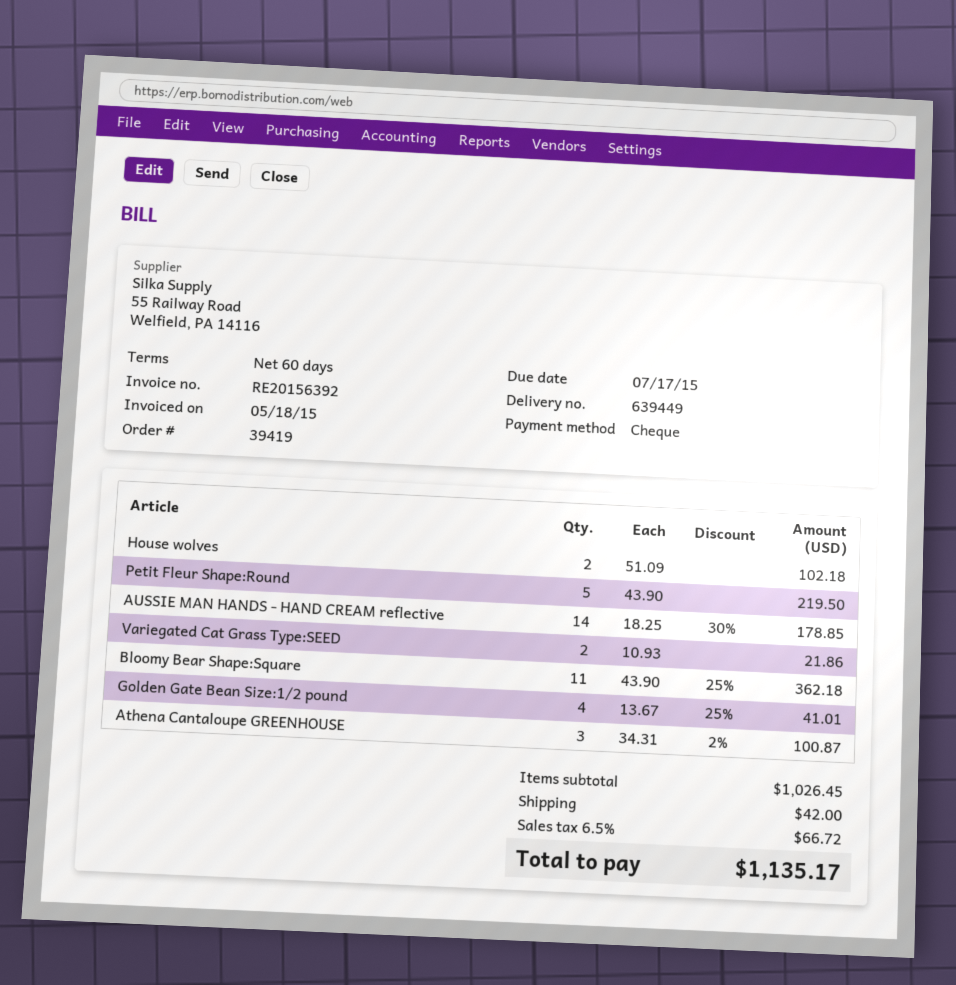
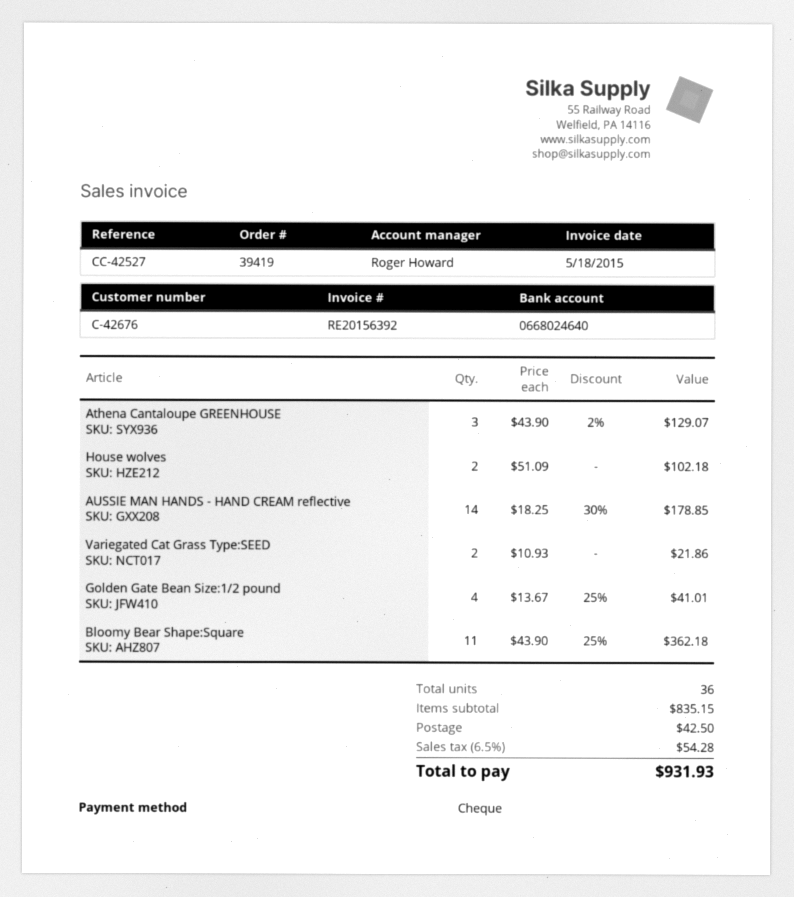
Petit Fleur Shape:Round: 5 x 43.90 = 219.50 -> none
Athena Cantaloupe GREENHOUSE: 3 x 34.31 - 2% = 100.87 -> 3 x 43.90 - 2% = 129.07
subtotal: 1026.45 -> 835.15
shipping: 42.00 -> 42.50
tax: 6.5% = 66.72 -> 6.5% = 54.28
total: 1135.17 -> 931.93

